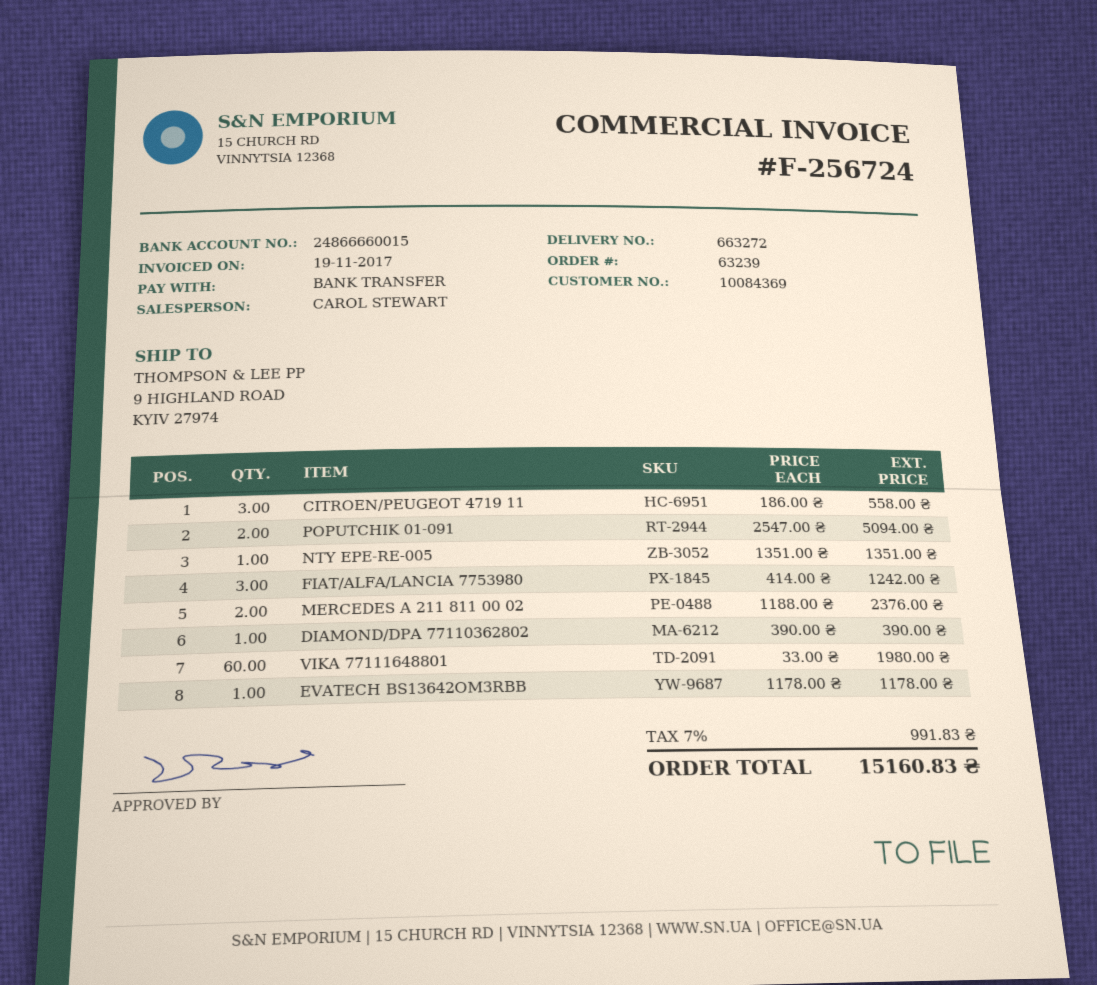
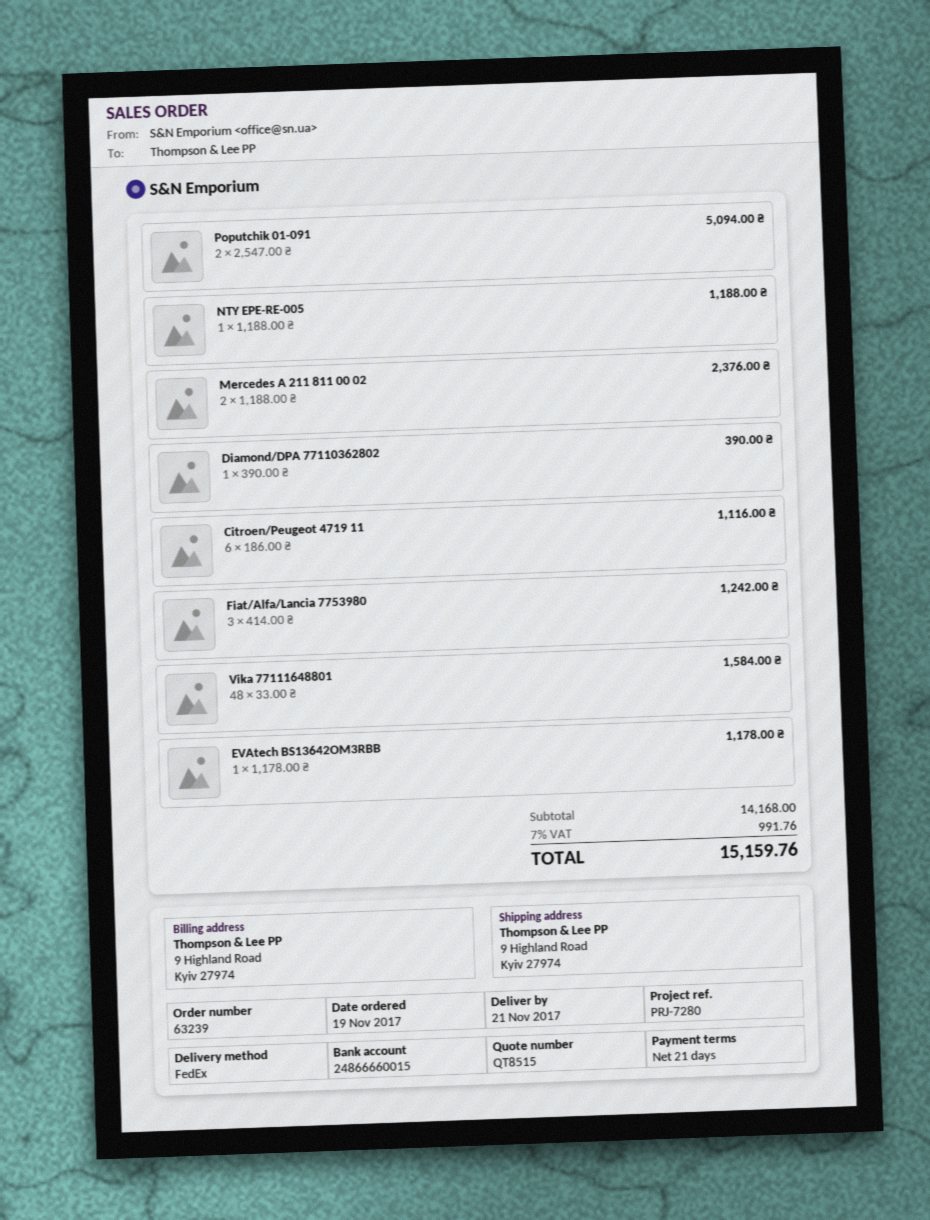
CITROEN/PEUGEOT 4719 11: 3 x 186.00 = 558.00 -> 6 x 186.00 = 1116.00
NTY EPE-RE-005: 1 x 1351.00 = 1351.00 -> 1 x 1188.00 = 1188.00
VIKA 77111648801: 60 x 33.00 = 1980.00 -> 48 x 33.00 = 1584.00
tax: 7% = 991.83 -> 7% = 991.76
total: 15160.83 -> 15159.76

